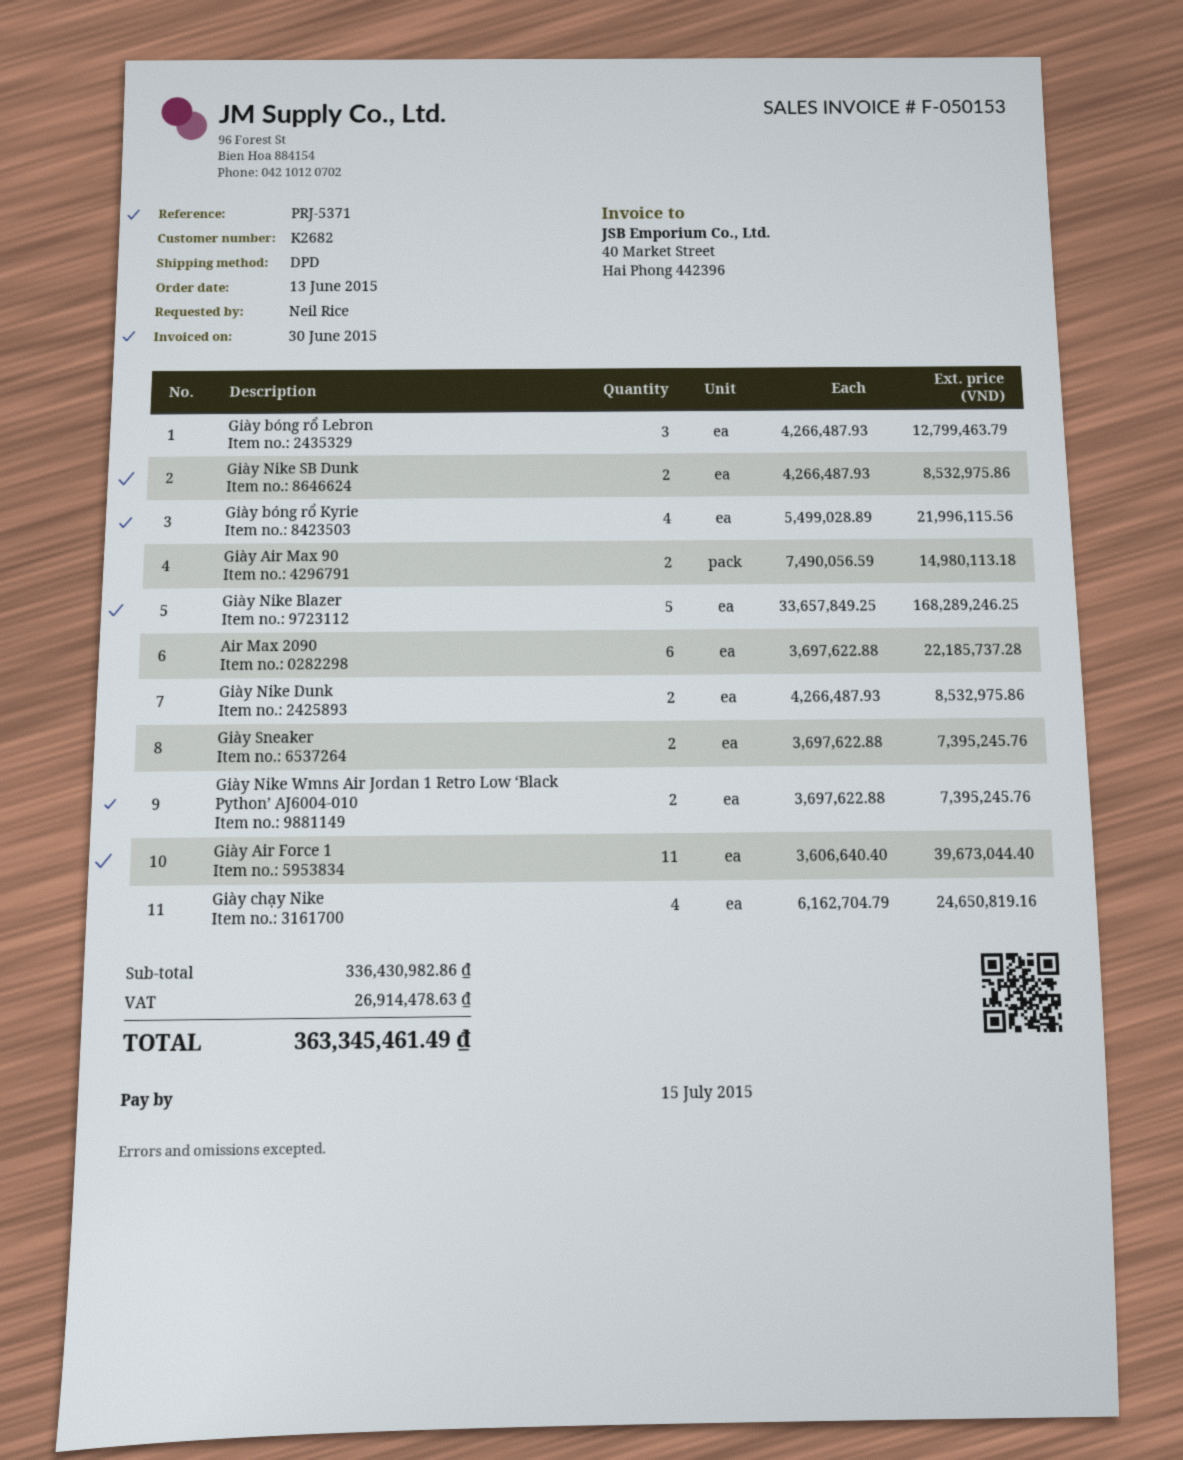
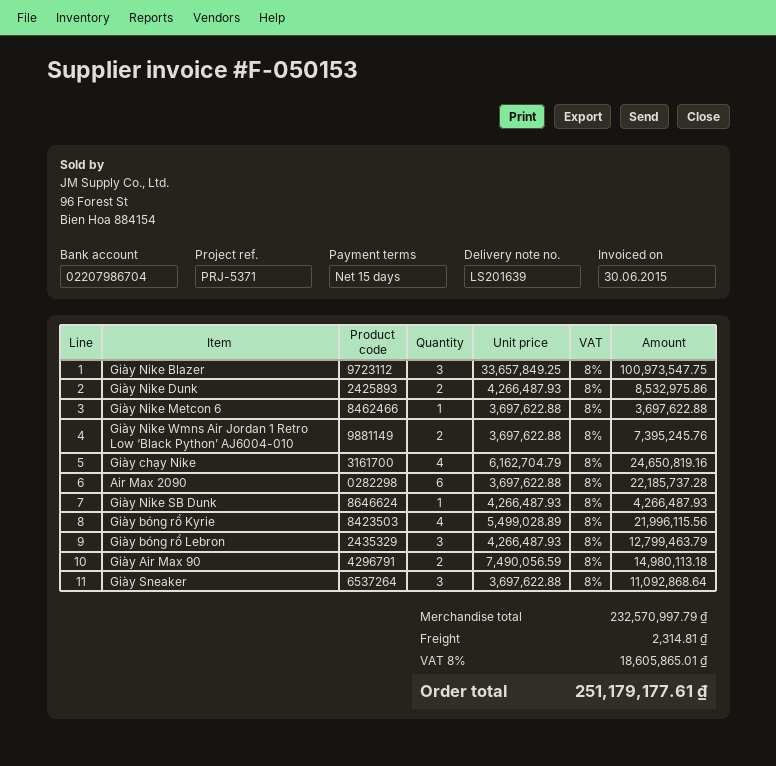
Giày Nike SB Dunk: 2 x 4266487.93 = 8532975.86 -> 1 x 4266487.93 = 4266487.93
Giày Nike Blazer: 5 x 33657849.25 = 168289246.25 -> 3 x 33657849.25 = 100973547.75
Giày Sneaker: 2 x 3697622.88 = 7395245.76 -> 3 x 3697622.88 = 11092868.64
Giày Air Force 1: 11 x 3606640.40 = 39673044.40 -> none
Giày Nike Metcon 6: none -> 1 x 3697622.88 = 3697622.88
subtotal: 336430982.86 -> 232570997.79
shipping: none -> 2314.81
tax: 26914478.63 -> 18605865.01
total: 363345461.49 -> 251179177.61

